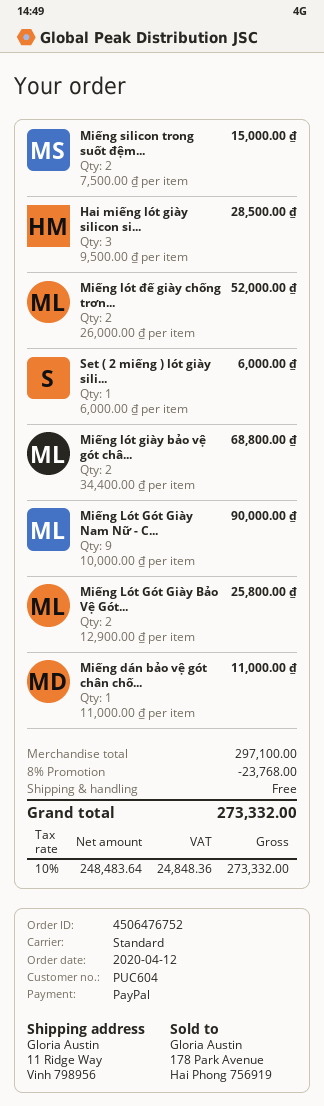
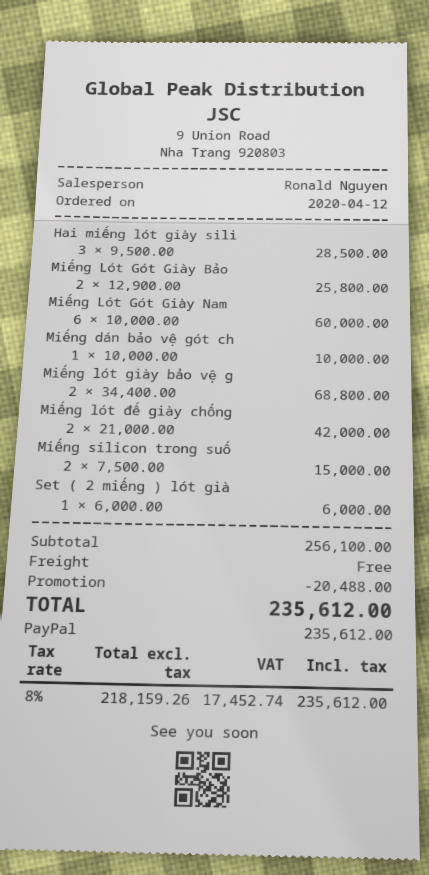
Miếng lót đế giày chống trơn...: 2 x 26000.00 = 52000.00 -> 2 x 21000.00 = 42000.00
Miếng Lót Gót Giày Nam Nữ - C...: 9 x 10000.00 = 90000.00 -> 6 x 10000.00 = 60000.00
Miếng dán bảo vệ gót chân chố...: 1 x 11000.00 = 11000.00 -> 1 x 10000.00 = 10000.00
subtotal: 297100.00 -> 256100.00
discount: 23768.00 -> 20488.00
net: 248483.64 -> 218159.26
tax: 10% = 24848.36 -> 8% = 17452.74
total: 273332.00 -> 235612.00

